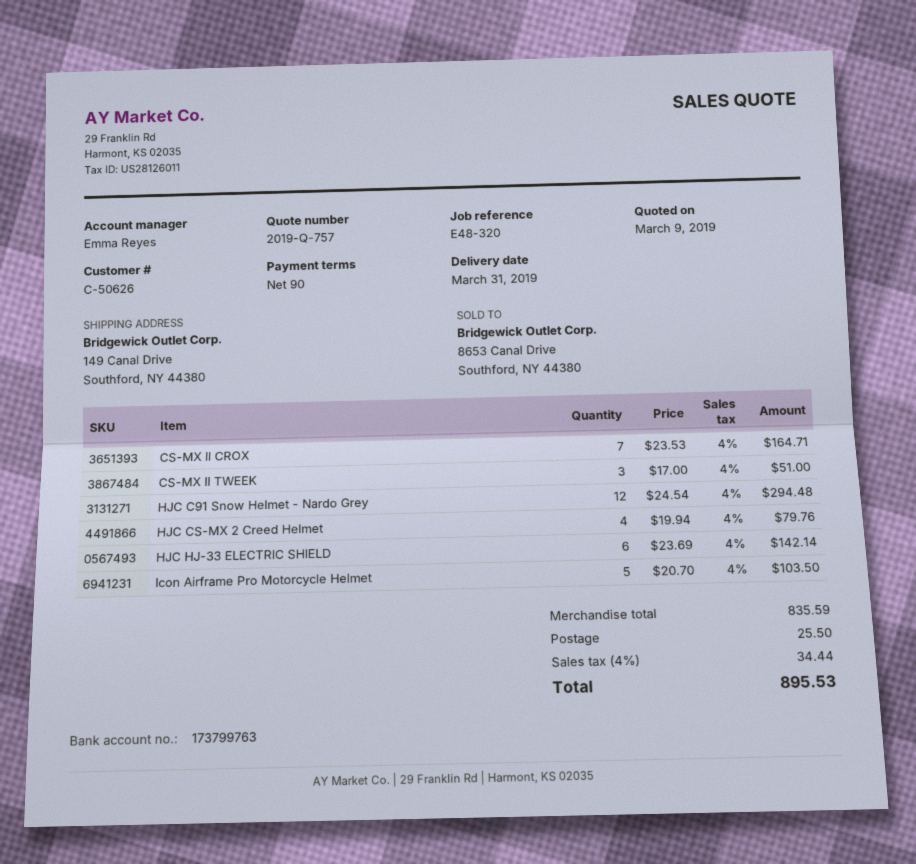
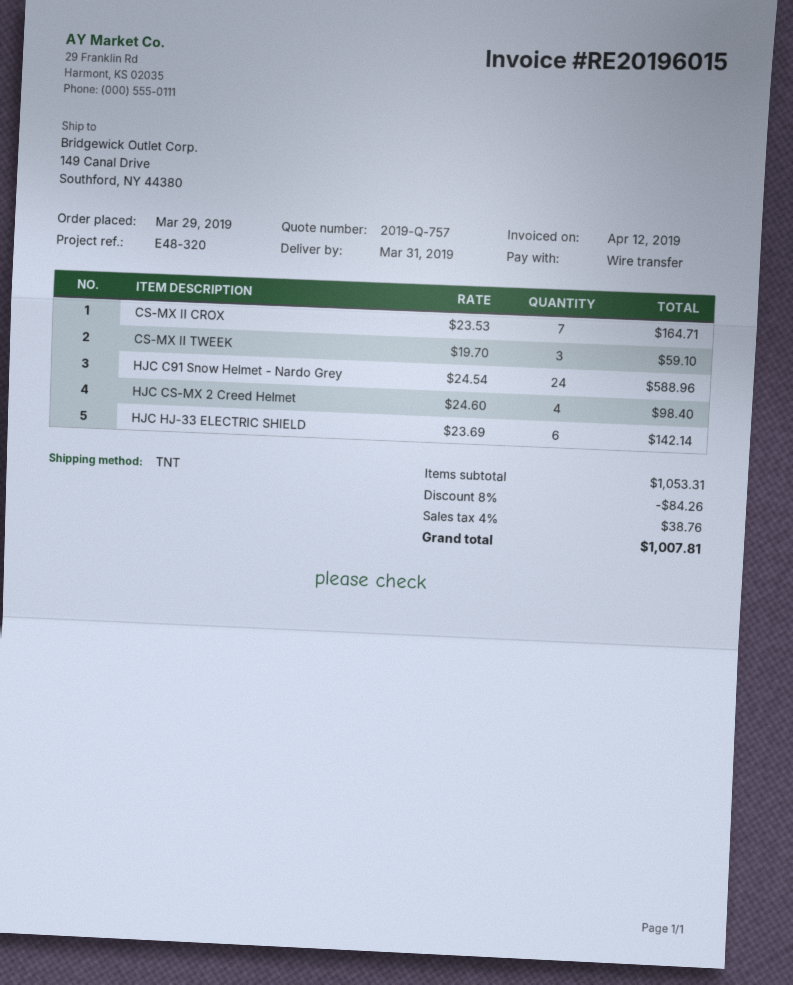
CS-MX II TWEEK: 3 x 17.00 = 51.00 -> 3 x 19.70 = 59.10
HJC C91 Snow Helmet - Nardo Grey: 12 x 24.54 = 294.48 -> 24 x 24.54 = 588.96
HJC CS-MX 2 Creed Helmet: 4 x 19.94 = 79.76 -> 4 x 24.60 = 98.40
Icon Airframe Pro Motorcycle Helmet: 5 x 20.70 = 103.50 -> none
subtotal: 835.59 -> 1053.31
discount: none -> 8% = 84.26
shipping: 25.50 -> none
tax: 4% = 34.44 -> 4% = 38.76
total: 895.53 -> 1007.81

